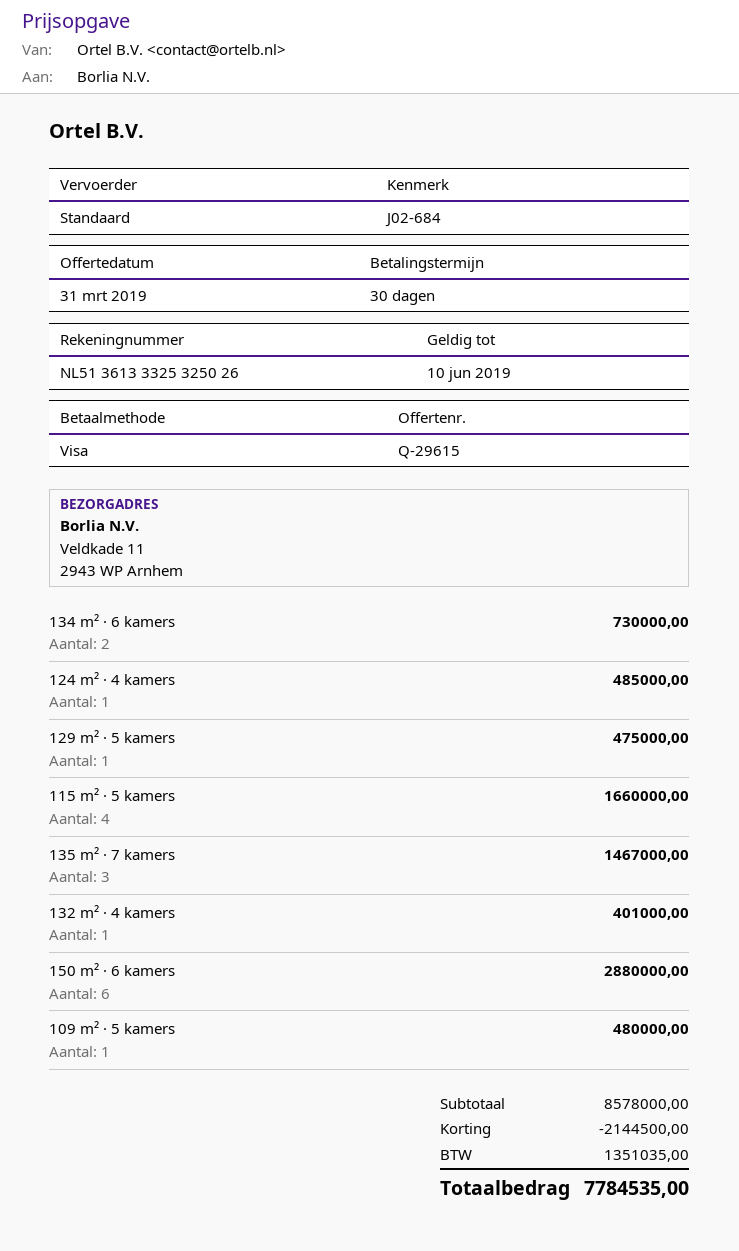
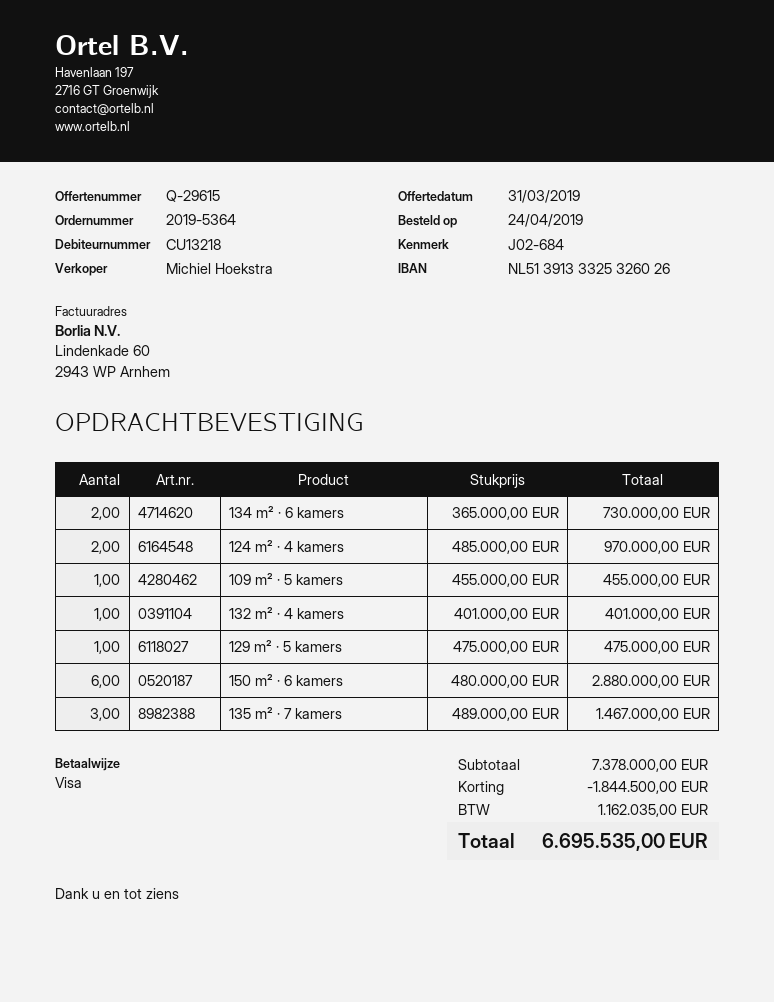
bank account: NL5136133325325026 -> NL5139133325326026
124 m² · 4 kamers: 1 for 485000.00 -> 2 for 970000.00
115 m² · 5 kamers: 4 for 1660000.00 -> none
109 m² · 5 kamers: 1 for 480000.00 -> 1 for 455000.00
subtotal: 8578000.00 -> 7378000.00
discount: 2144500.00 -> 1844500.00
tax: 1351035.00 -> 1162035.00
total: 7784535.00 -> 6695535.00

